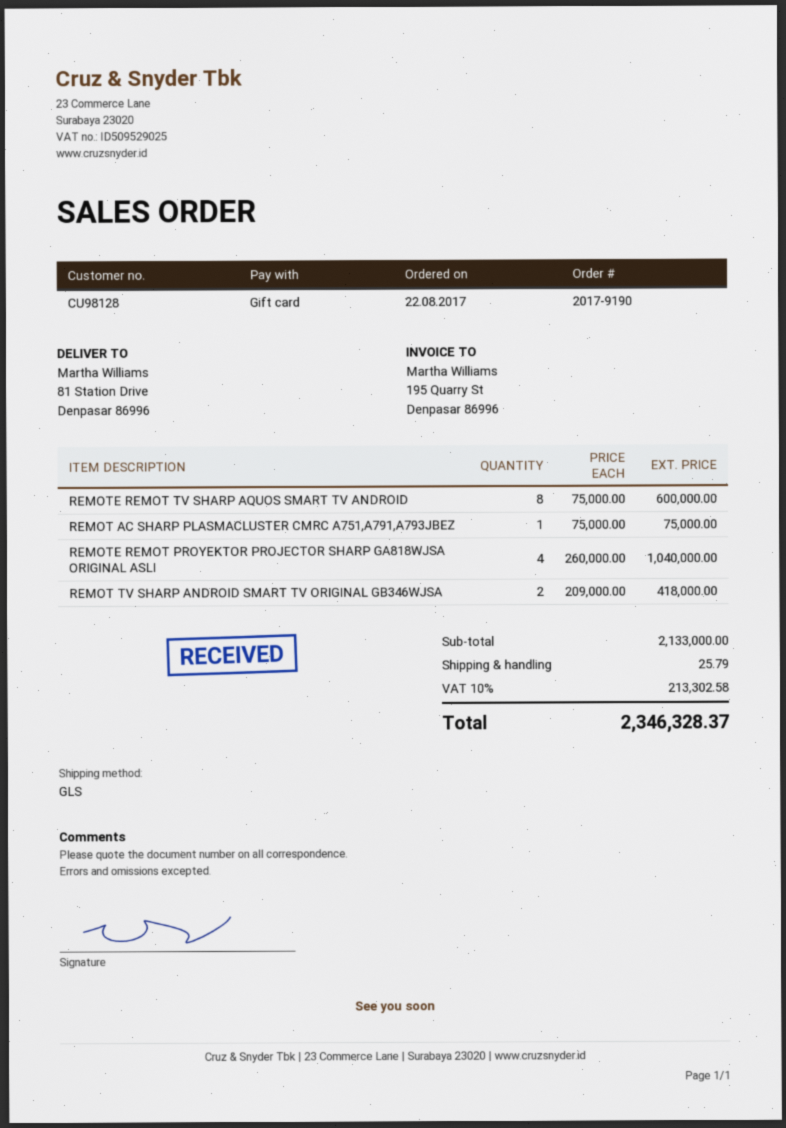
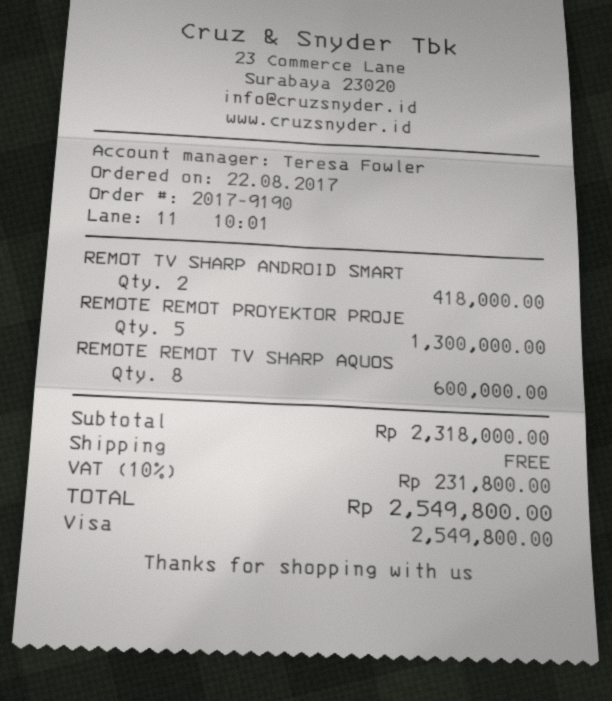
payment method: gift card -> Visa
REMOT AC SHARP PLASMACLUSTER CMRC A751,A791,A793JBEZ: 1 for 75000.00 -> none
REMOTE REMOT PROYEKTOR PROJECTOR SHARP GA818WJSA ORIGINAL ASLI: 4 for 1040000.00 -> 5 for 1300000.00
subtotal: 2133000.00 -> 2318000.00
shipping: 25.79 -> 0.00
tax: 10% = 213302.58 -> 10% = 231800.00
total: 2346328.37 -> 2549800.00

